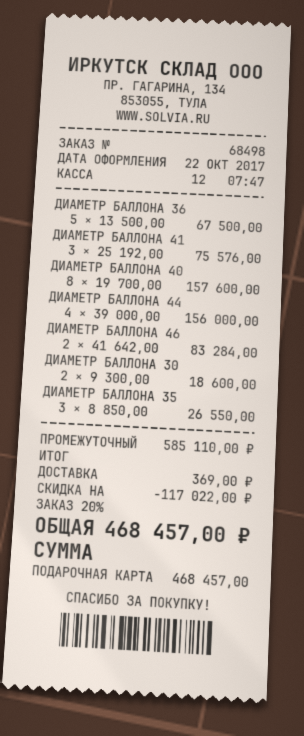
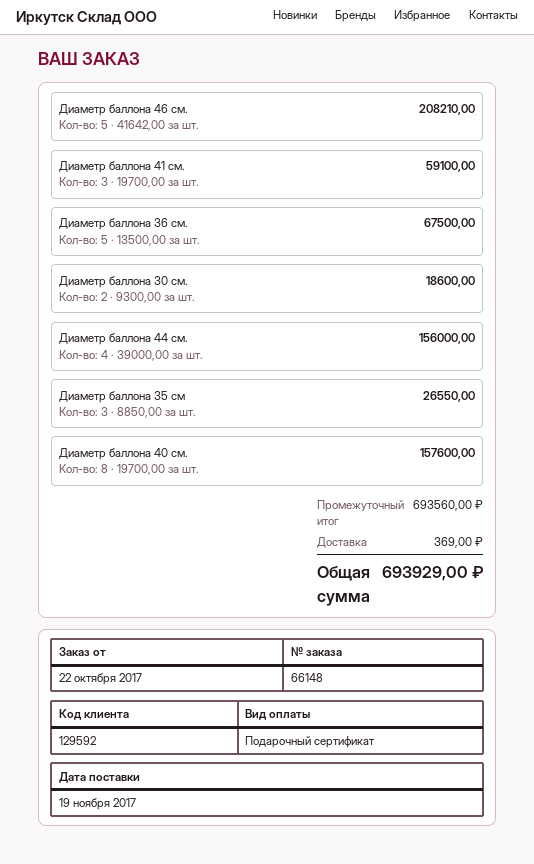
order number: 68498 -> 66148
ДИАМЕТР БАЛЛОНА 41: 3 x 25192.00 = 75576.00 -> 3 x 19700.00 = 59100.00
ДИАМЕТР БАЛЛОНА 46: 2 x 41642.00 = 83284.00 -> 5 x 41642.00 = 208210.00
subtotal: 585110.00 -> 693560.00
discount: 20% = 117022.00 -> none
total: 468457.00 -> 693929.00

